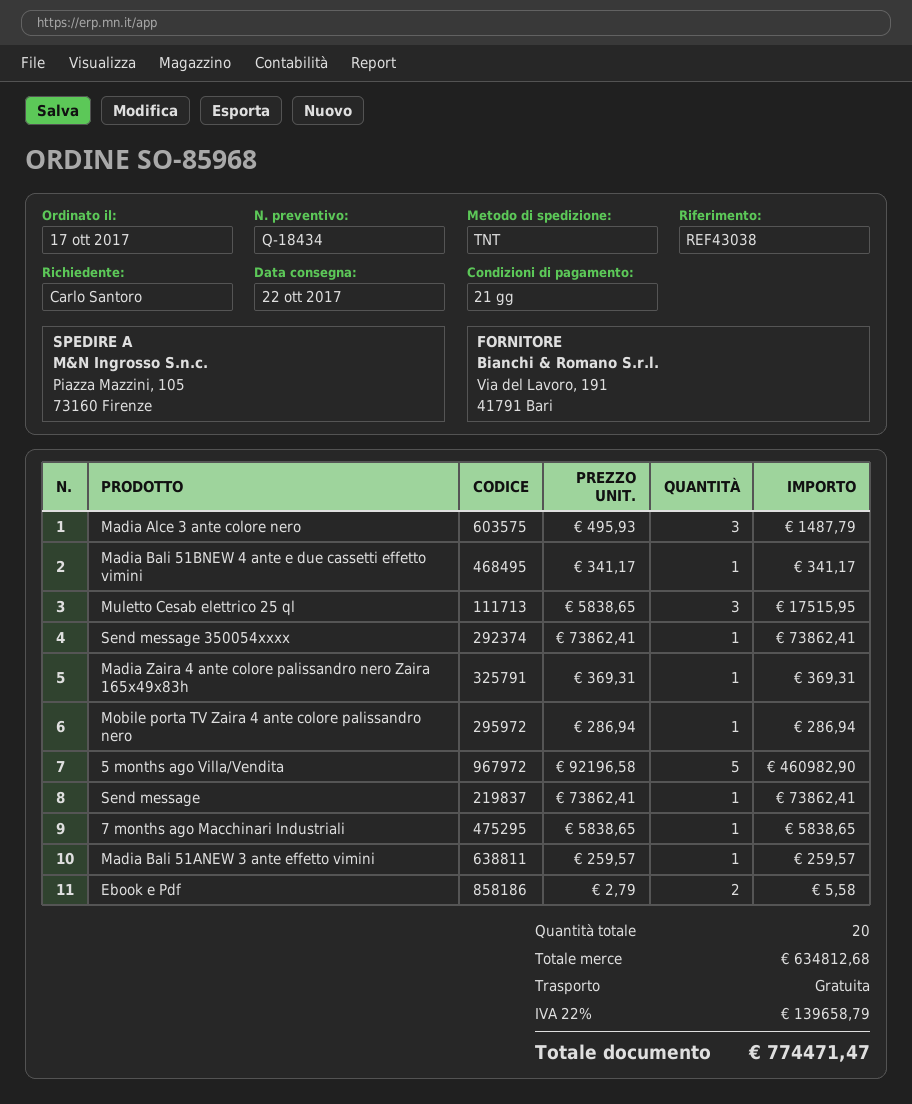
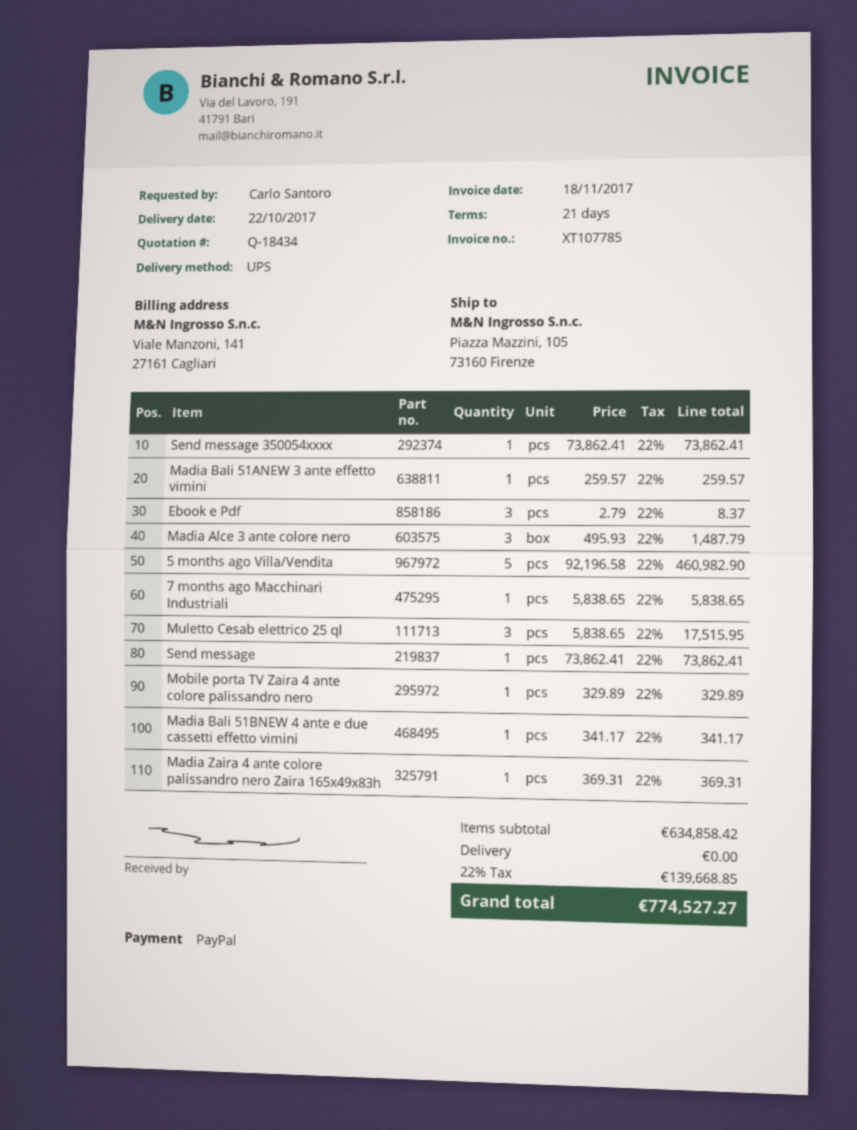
shipping method: TNT -> UPS
Mobile porta TV Zaira 4 ante colore palissandro nero: 1 x 286.94 = 286.94 -> 1 x 329.89 = 329.89
Ebook e Pdf: 2 x 2.79 = 5.58 -> 3 x 2.79 = 8.37
subtotal: 634812.68 -> 634858.42
tax: 22% = 139658.79 -> 22% = 139668.85
total: 774471.47 -> 774527.27

